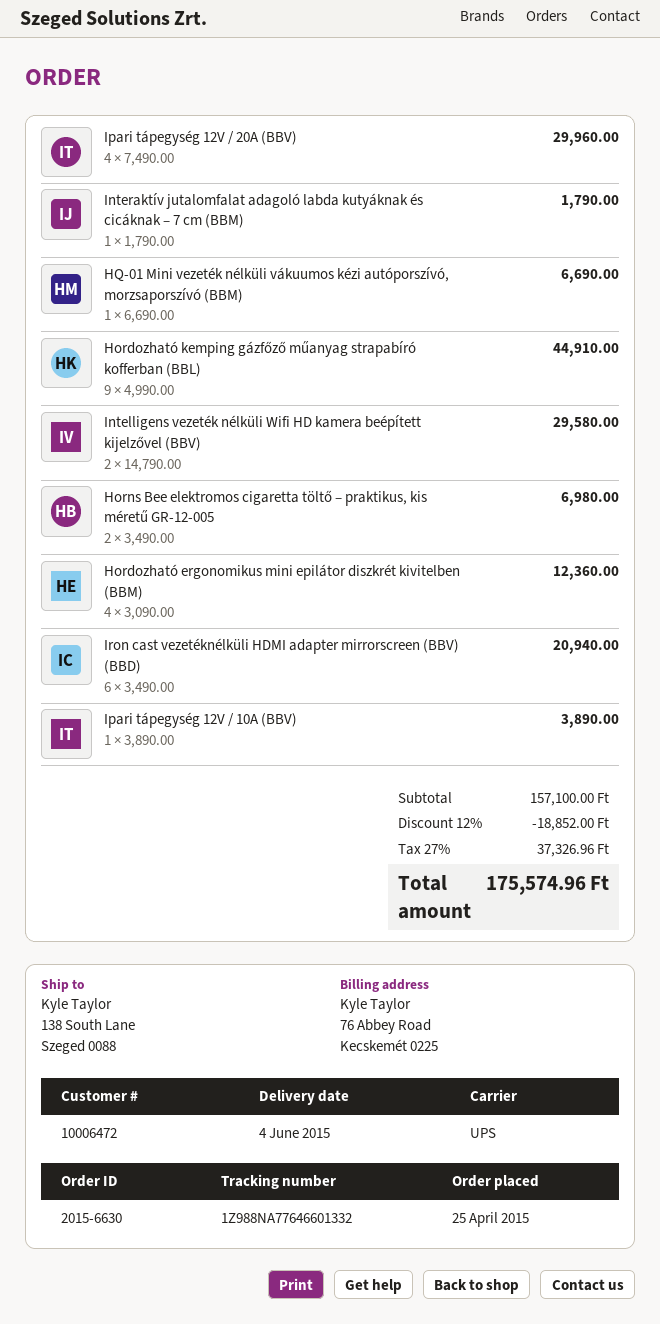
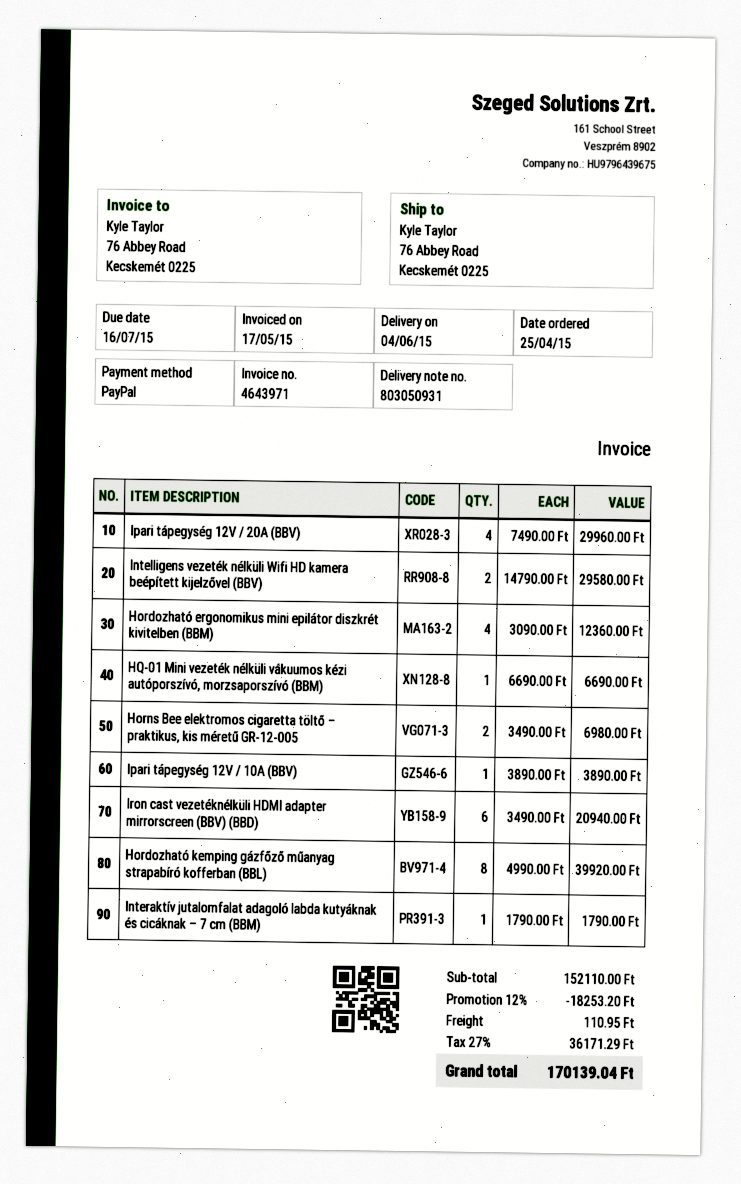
ship to: 138 South Lane, Szeged 0088 -> 76 Abbey Road, Kecskemét 0225
Hordozható kemping gázfőző műanyag strapabíró kofferban (BBL): 9 x 4990.00 = 44910.00 -> 8 x 4990.00 = 39920.00
subtotal: 157100.00 -> 152110.00
discount: 12% = 18852.00 -> 12% = 18253.20
shipping: none -> 110.95
tax: 27% = 37326.96 -> 27% = 36171.29
total: 175574.96 -> 170139.04

